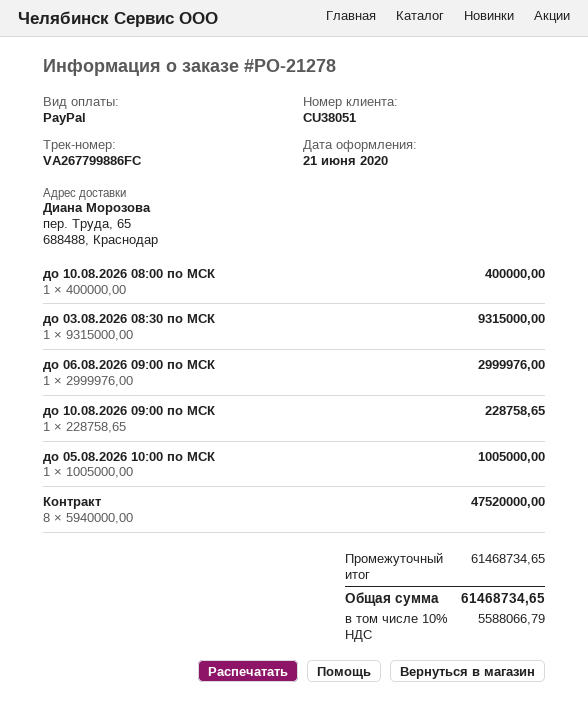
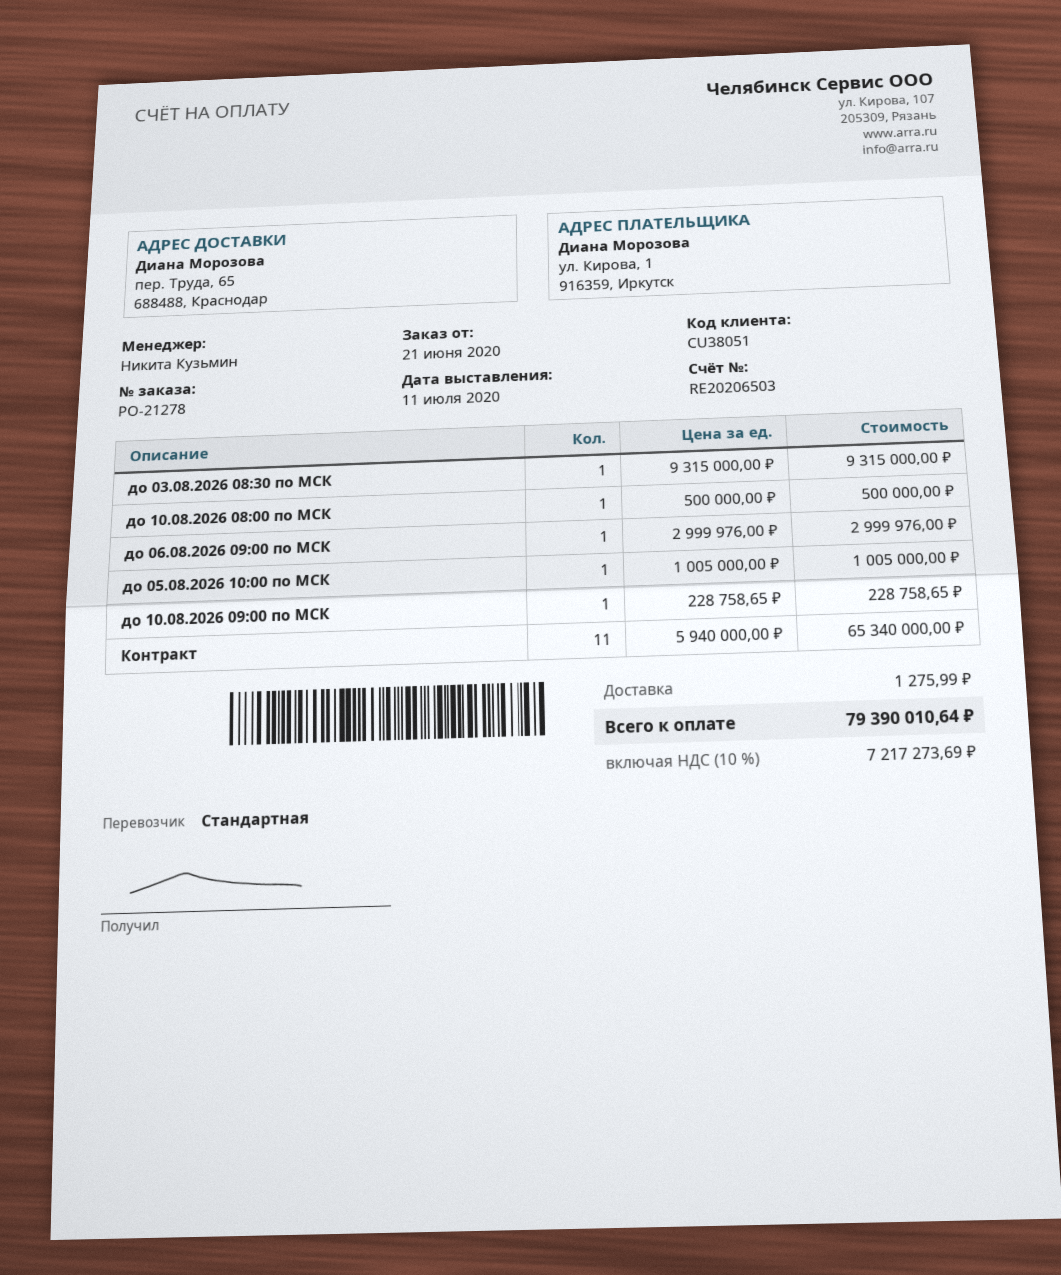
до 10.08.2026 08:00 по МСК: 1 x 400000.00 = 400000.00 -> 1 x 500000.00 = 500000.00
Контракт: 8 x 5940000.00 = 47520000.00 -> 11 x 5940000.00 = 65340000.00
shipping: none -> 1275.99
tax: 10% = 5588066.79 -> 10% = 7217273.69
total: 61468734.65 -> 79390010.64

